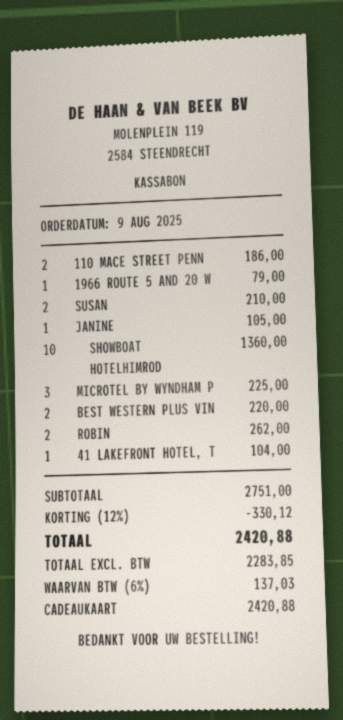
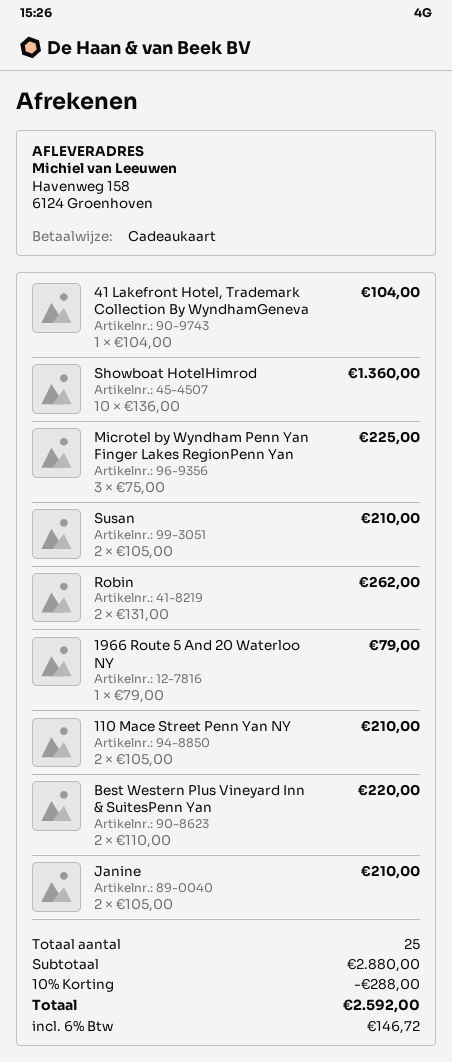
110 MACE STREET PENN: 2 for 186.00 -> 2 for 210.00
JANINE: 1 for 105.00 -> 2 for 210.00
subtotal: 2751.00 -> 2880.00
discount: 12% = 330.12 -> 10% = 288.00
tax: 6% = 137.03 -> 6% = 146.72
total: 2420.88 -> 2592.00

